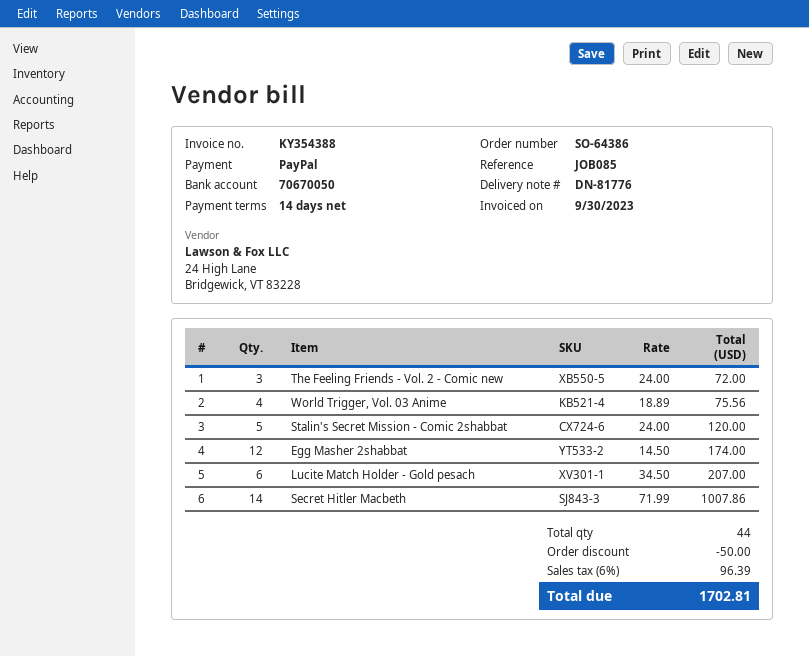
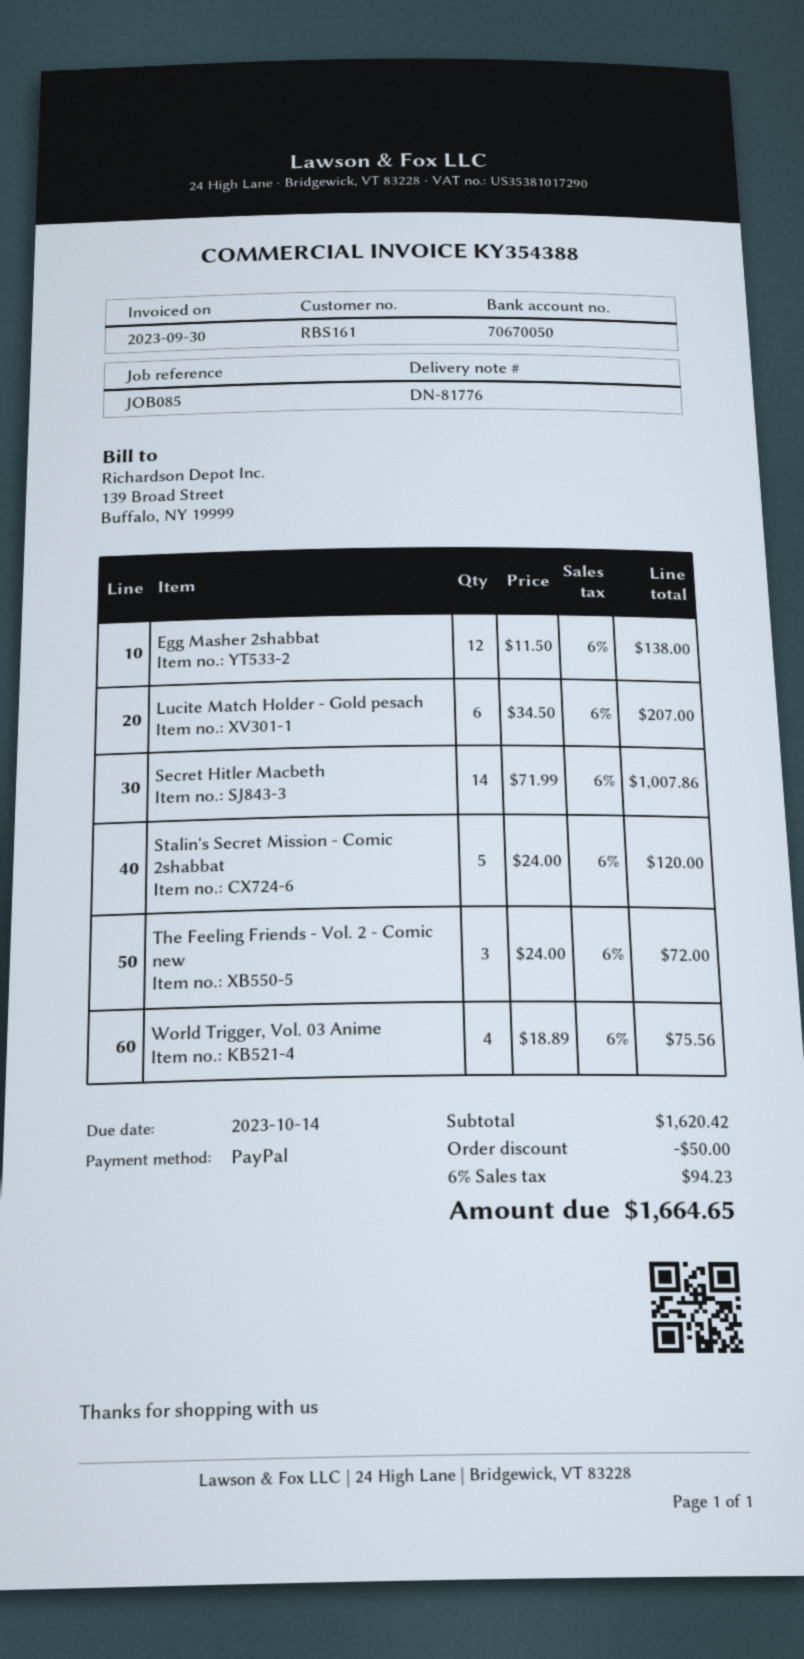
Egg Masher 2shabbat: 12 x 14.50 = 174.00 -> 12 x 11.50 = 138.00
tax: 6% = 96.39 -> 6% = 94.23
total: 1702.81 -> 1664.65

